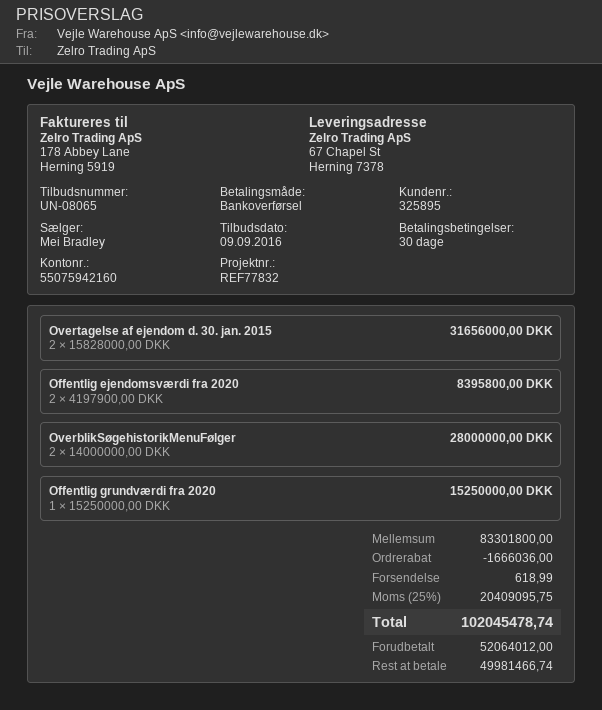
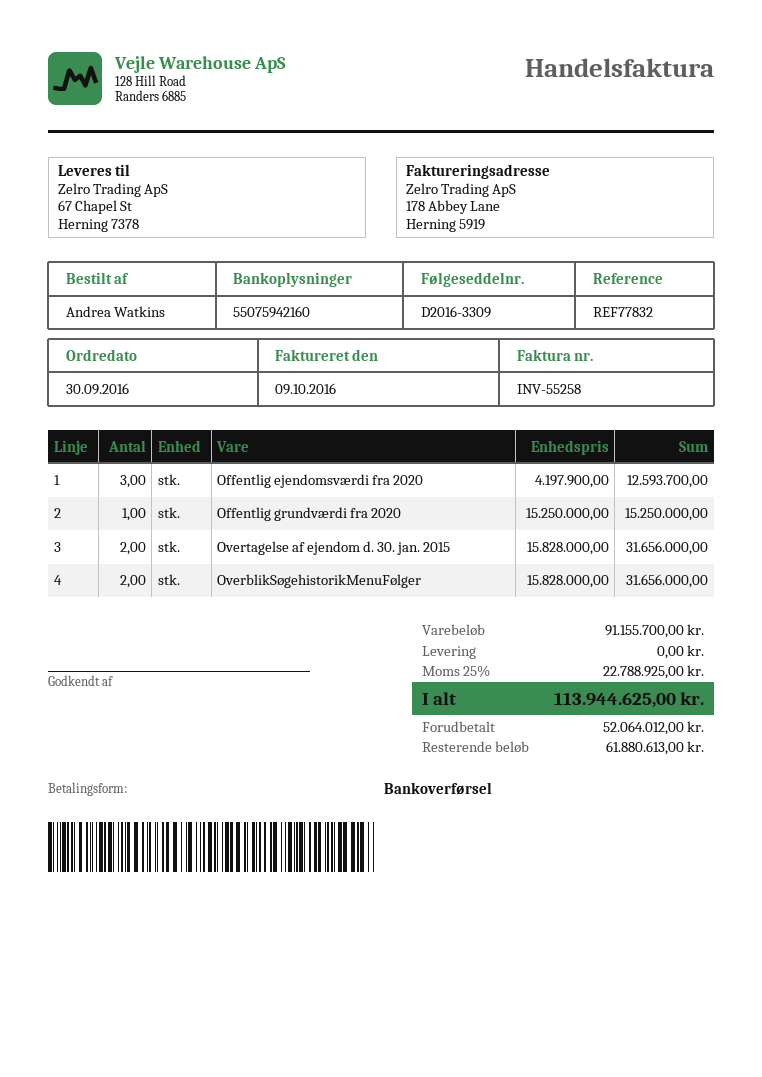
Offentlig ejendomsværdi fra 2020: 2 x 4197900.00 = 8395800.00 -> 3 x 4197900.00 = 12593700.00
OverblikSøgehistorikMenuFølger: 2 x 14000000.00 = 28000000.00 -> 2 x 15828000.00 = 31656000.00
subtotal: 83301800.00 -> 91155700.00
discount: 1666036.00 -> none
shipping: 618.99 -> 0.00
tax: 25% = 20409095.75 -> 25% = 22788925.00
total: 102045478.74 -> 113944625.00
balance: 49981466.74 -> 61880613.00

